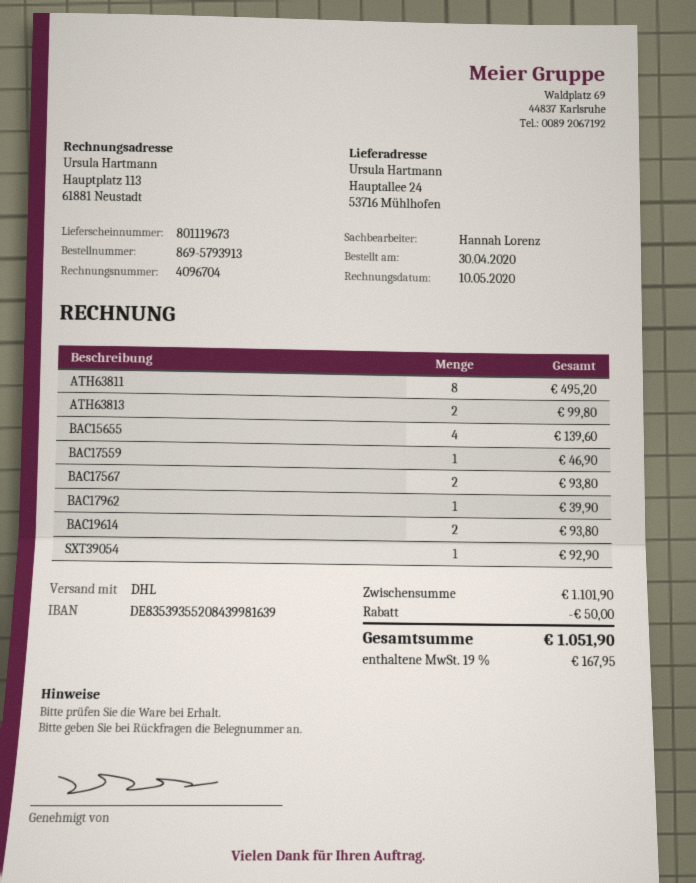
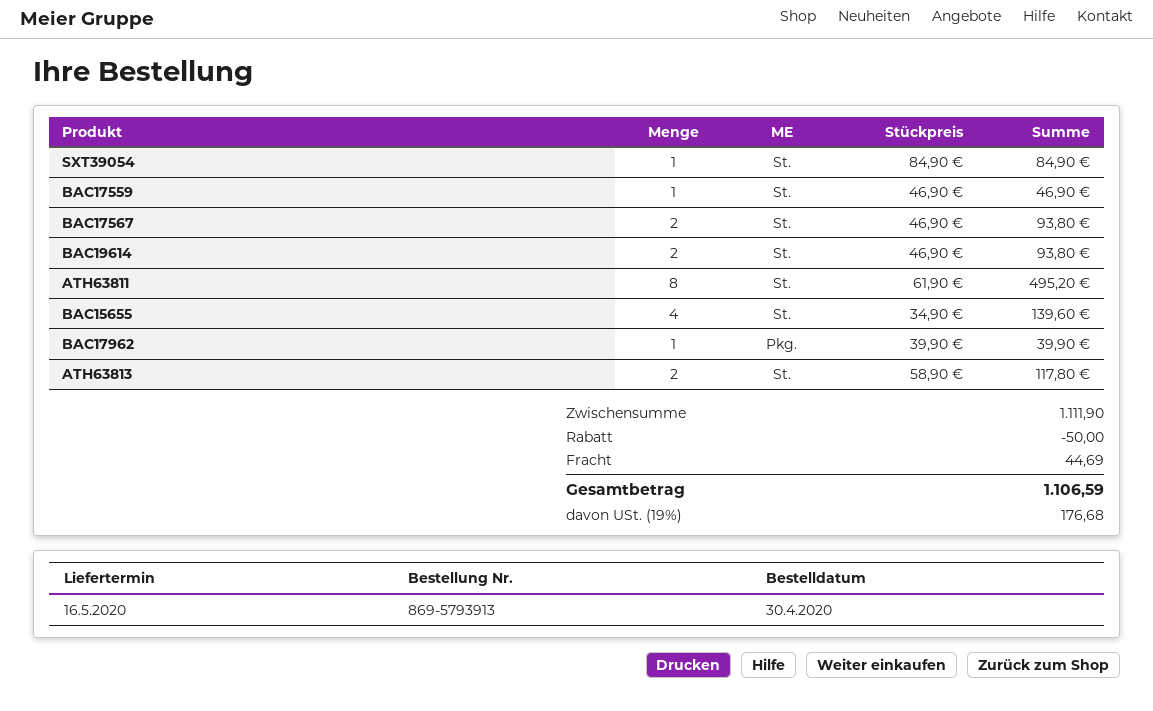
ATH63813: 2 for 99.80 -> 2 for 117.80
SXT39054: 1 for 92.90 -> 1 for 84.90
subtotal: 1101.90 -> 1111.90
shipping: none -> 44.69
tax: 19% = 167.95 -> 19% = 176.68
total: 1051.90 -> 1106.59

